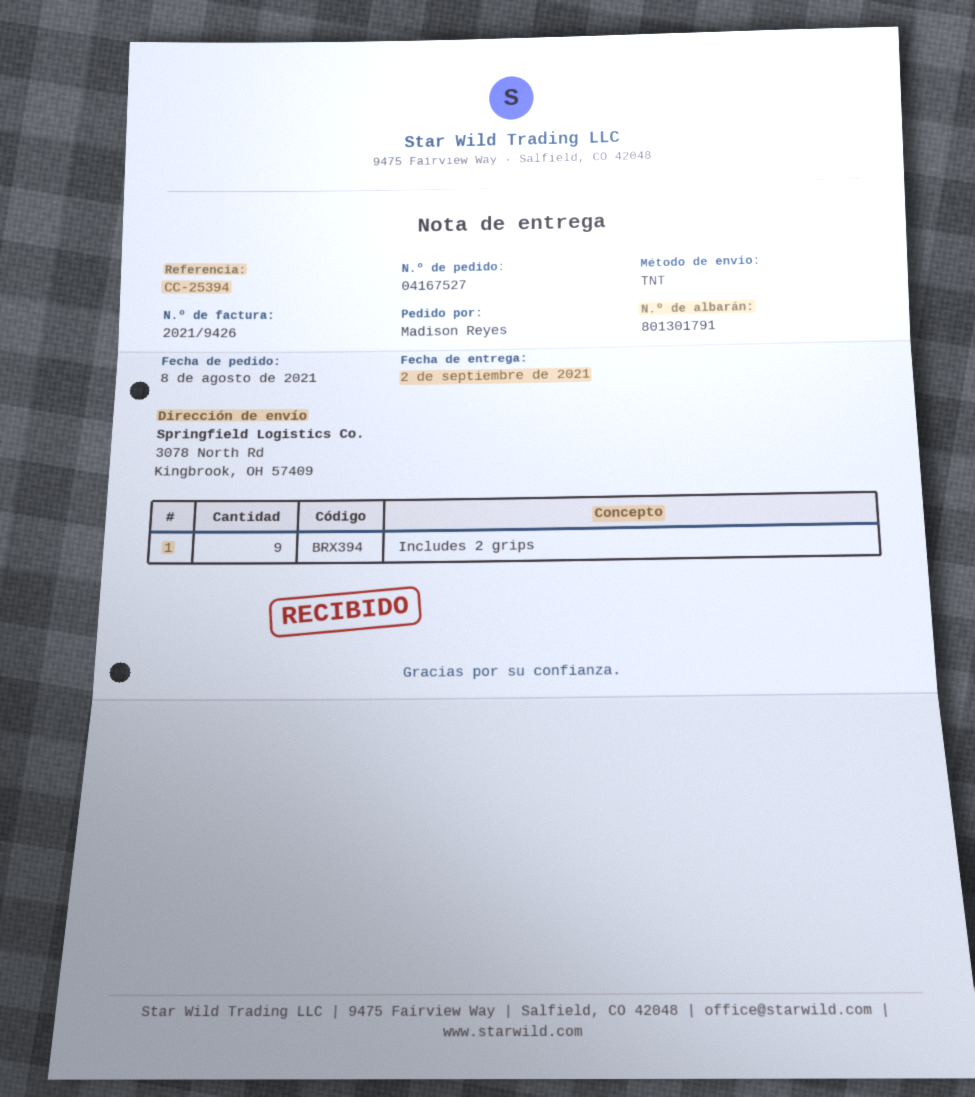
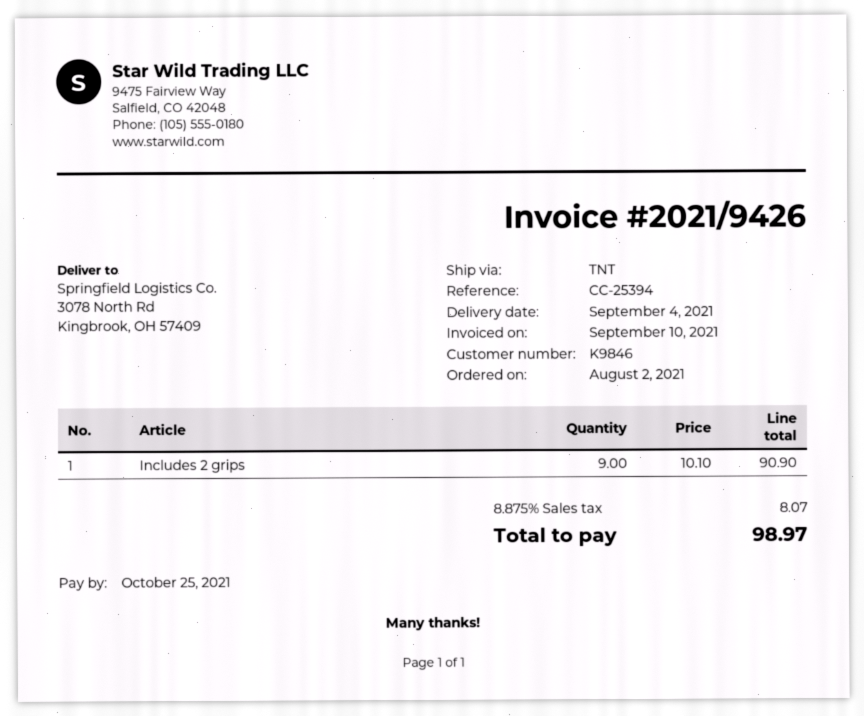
order date: 2021-08-08 -> 2021-08-02
delivery date: 2021-09-02 -> 2021-09-04

